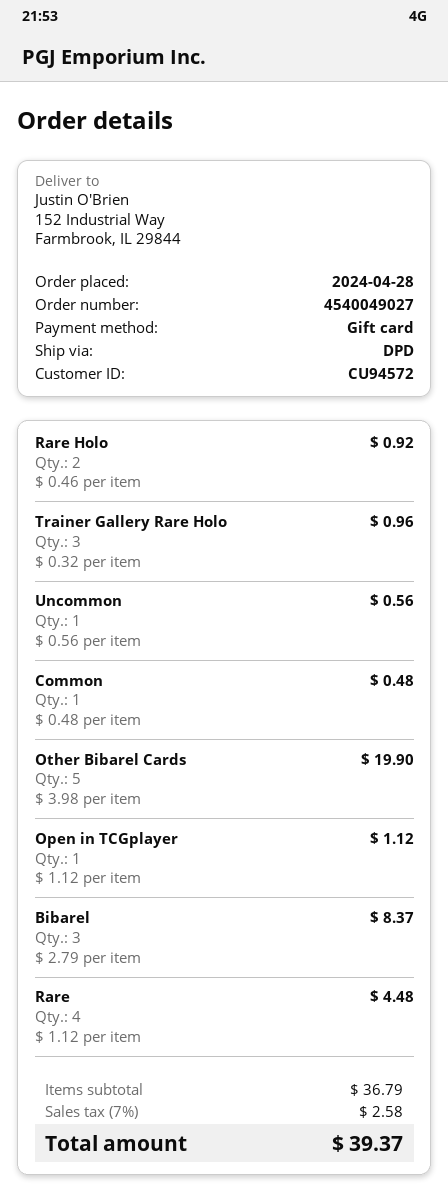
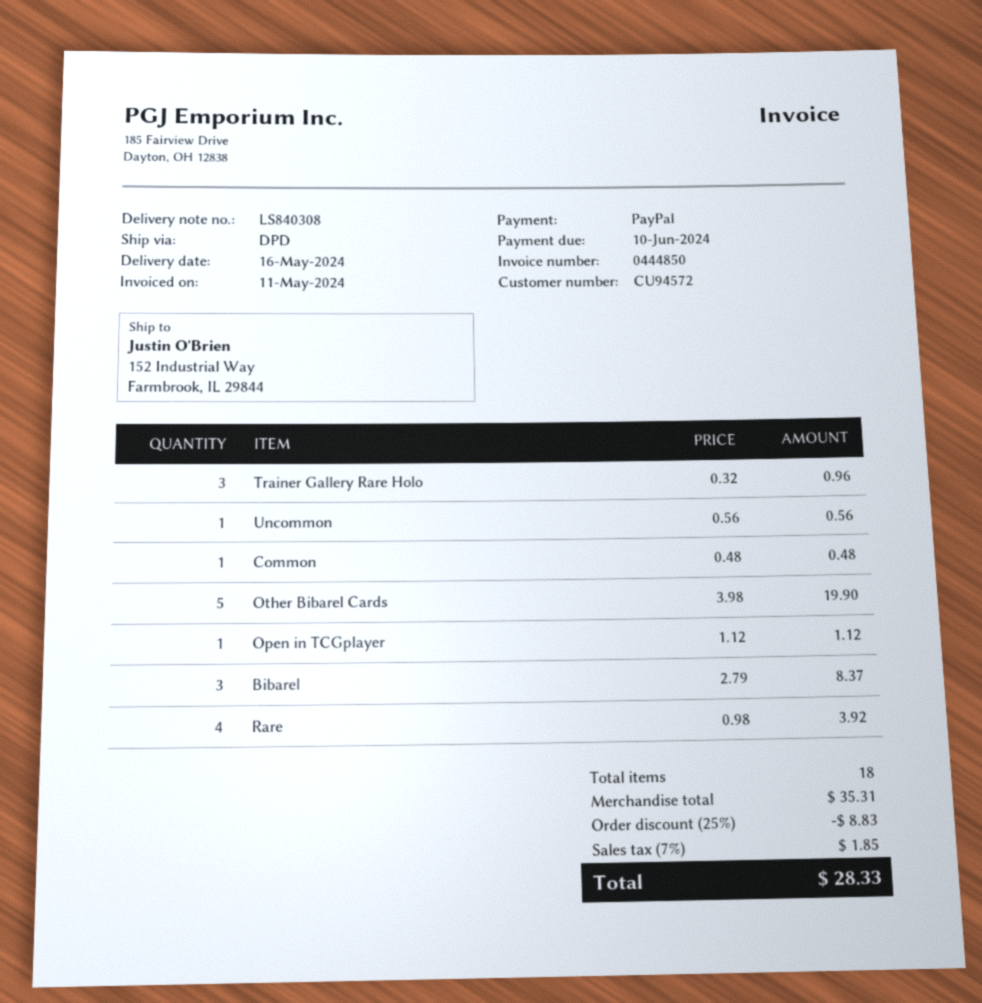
payment method: gift card -> PayPal
Rare Holo: 2 x 0.46 = 0.92 -> none
Rare: 4 x 1.12 = 4.48 -> 4 x 0.98 = 3.92
subtotal: 36.79 -> 35.31
discount: none -> 25% = 8.83
tax: 7% = 2.58 -> 7% = 1.85
total: 39.37 -> 28.33

